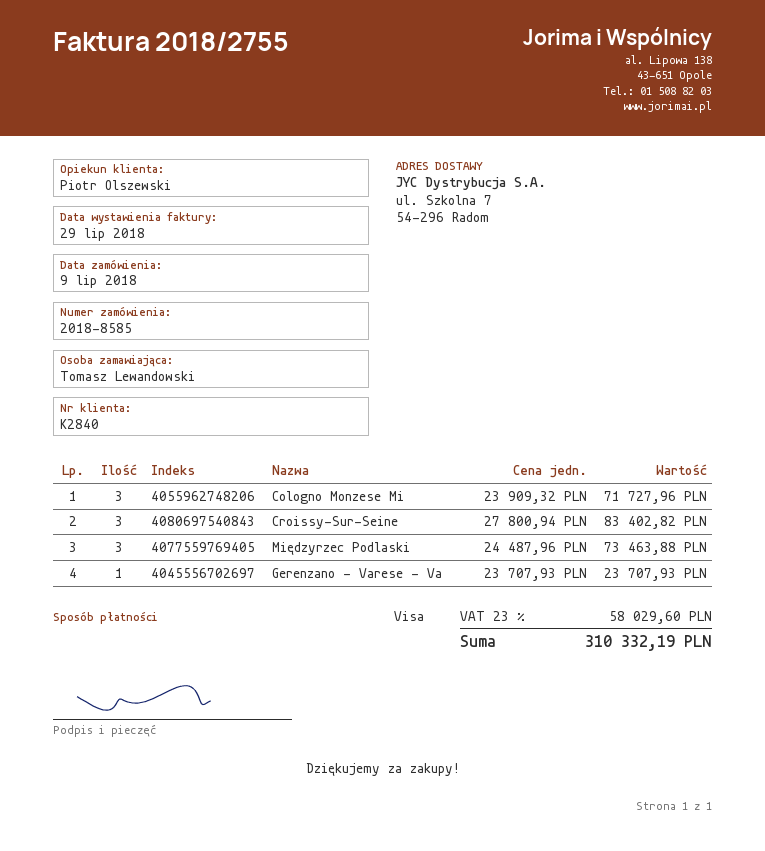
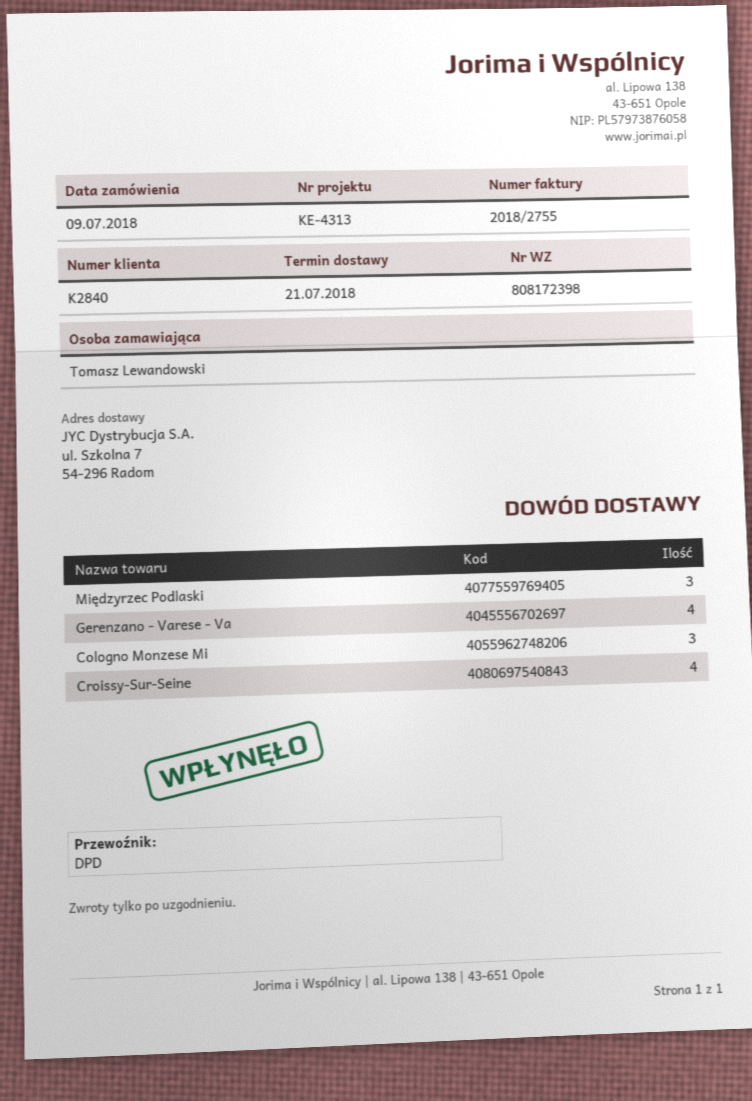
Croissy-Sur-Seine: 3 -> 4
Gerenzano - Varese - Va: 1 -> 4

